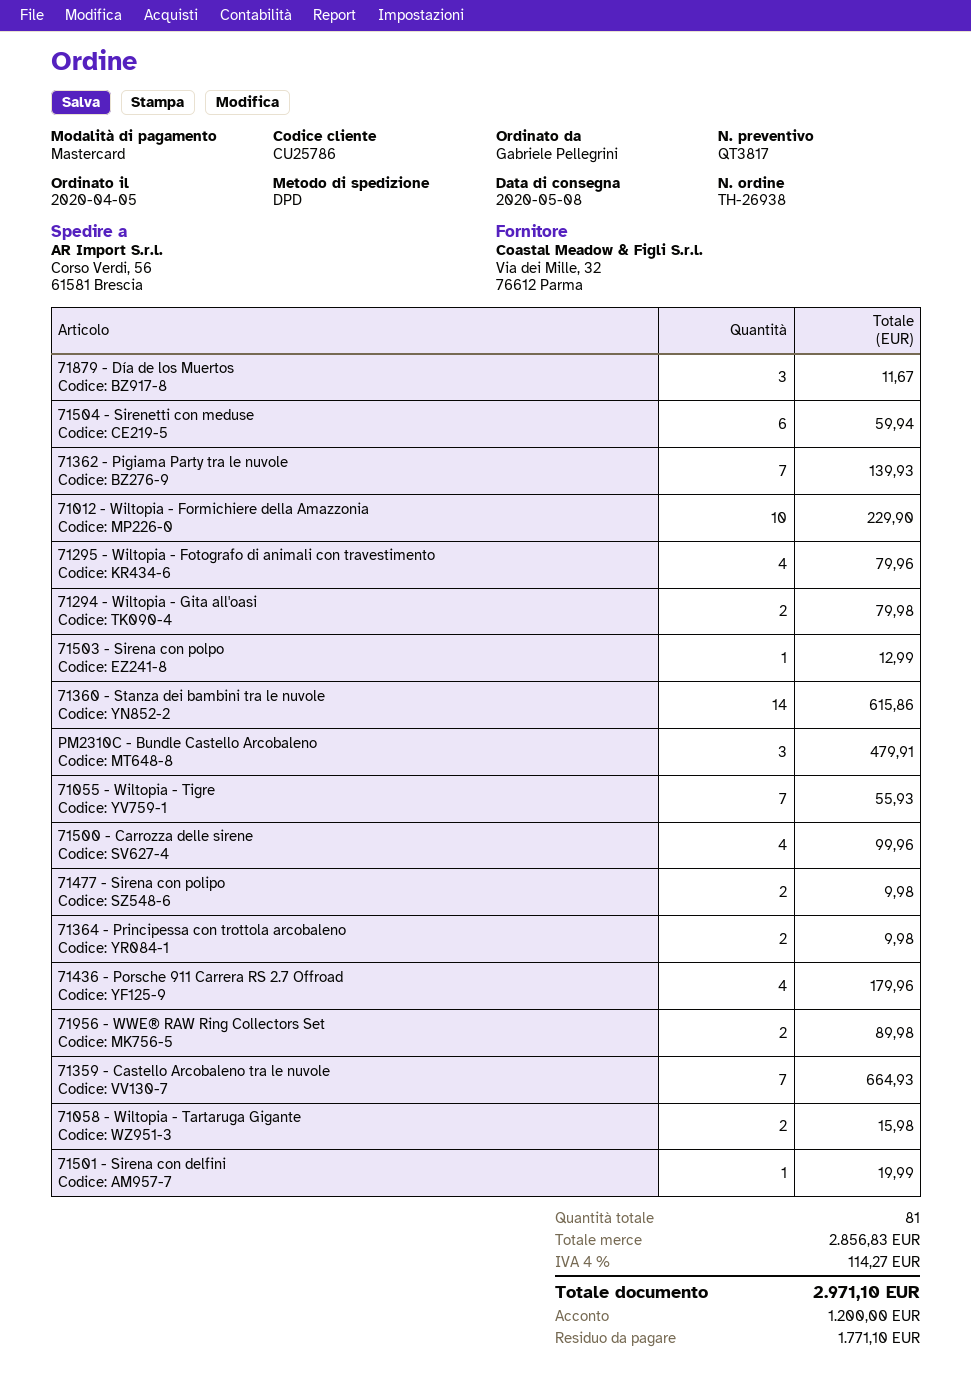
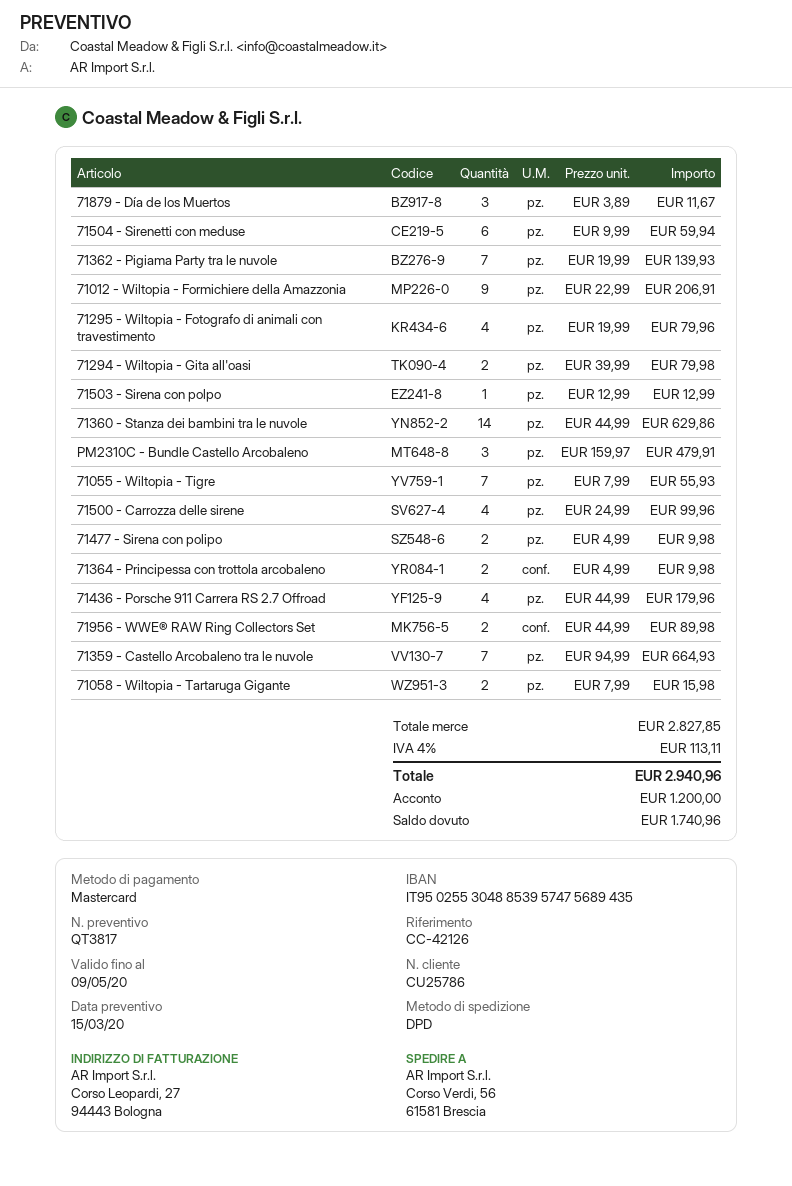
71012 - Wiltopia - Formichiere della Amazzonia: 10 for 229.90 -> 9 for 206.91
71360 - Stanza dei bambini tra le nuvole: 14 for 615.86 -> 14 for 629.86
71501 - Sirena con delfini: 1 for 19.99 -> none
subtotal: 2856.83 -> 2827.85
tax: 4% = 114.27 -> 4% = 113.11
total: 2971.10 -> 2940.96
balance: 1771.10 -> 1740.96

